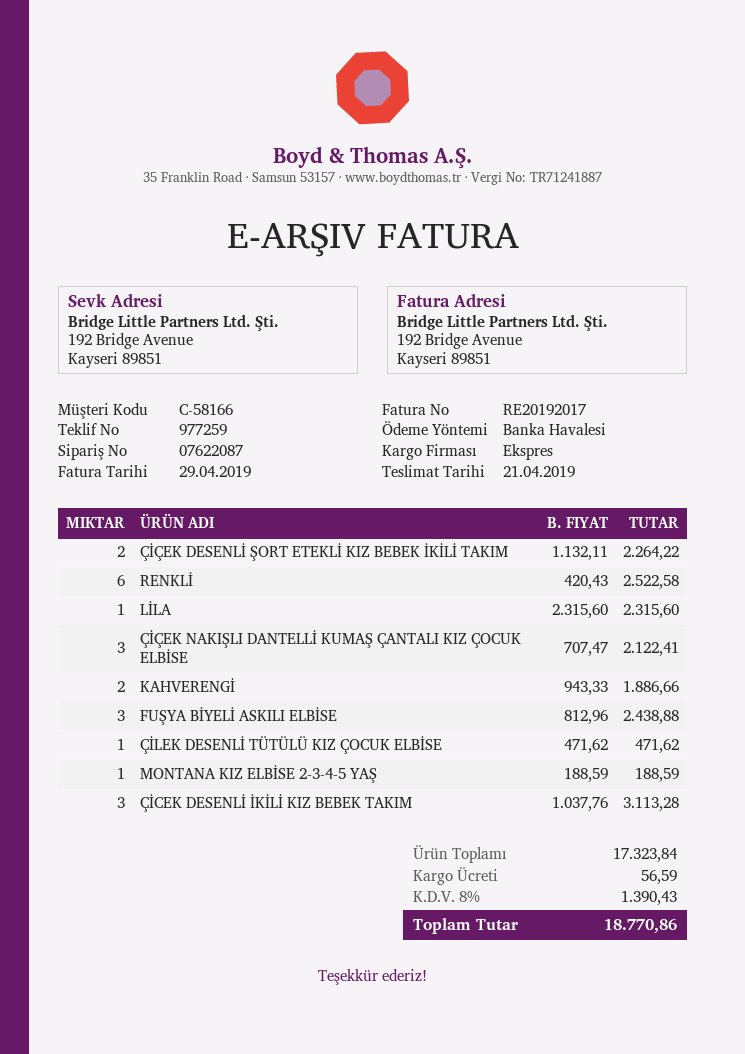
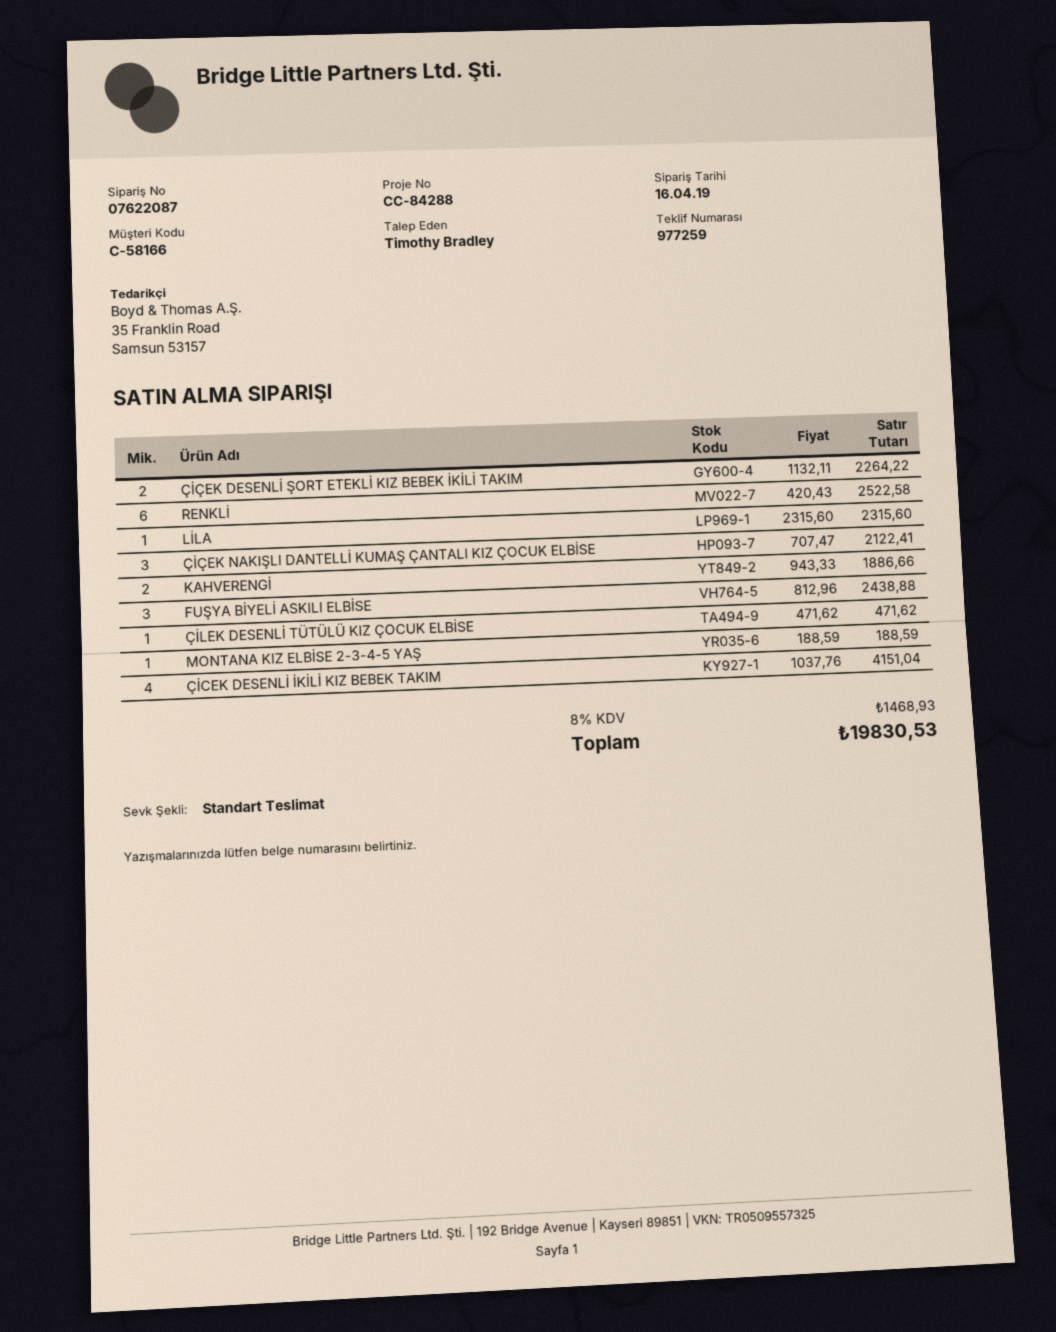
shipping method: express -> standard
ÇİCEK DESENLİ İKİLİ KIZ BEBEK TAKIM: 3 x 1037.76 = 3113.28 -> 4 x 1037.76 = 4151.04
shipping: 56.59 -> none
tax: 8% = 1390.43 -> 8% = 1468.93
total: 18770.86 -> 19830.53

